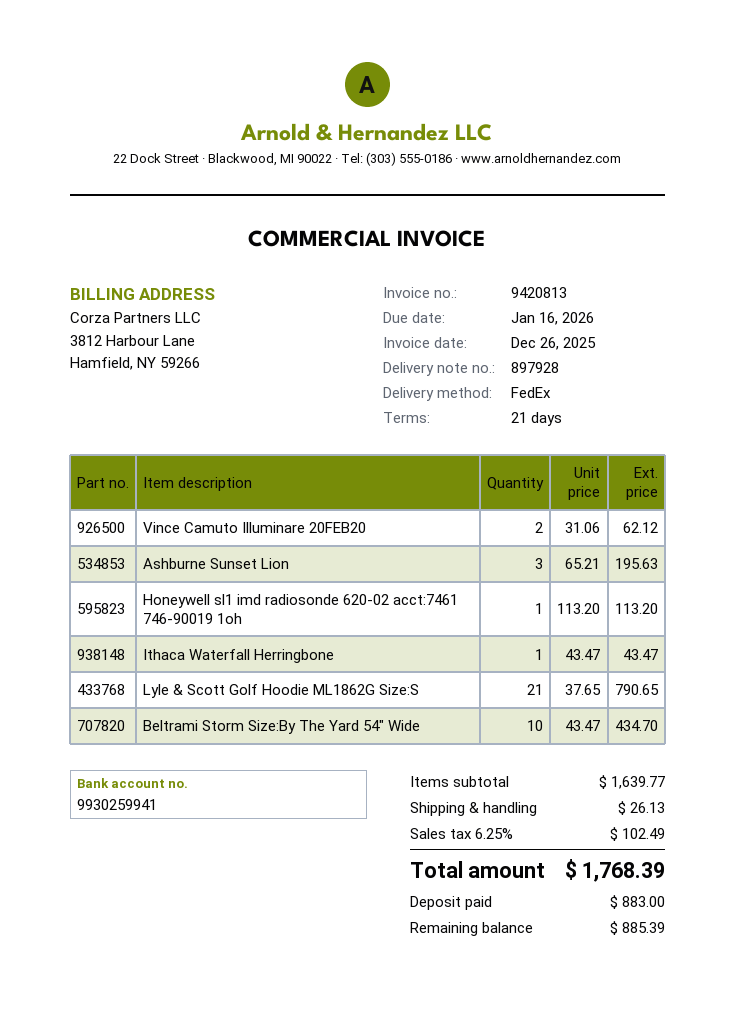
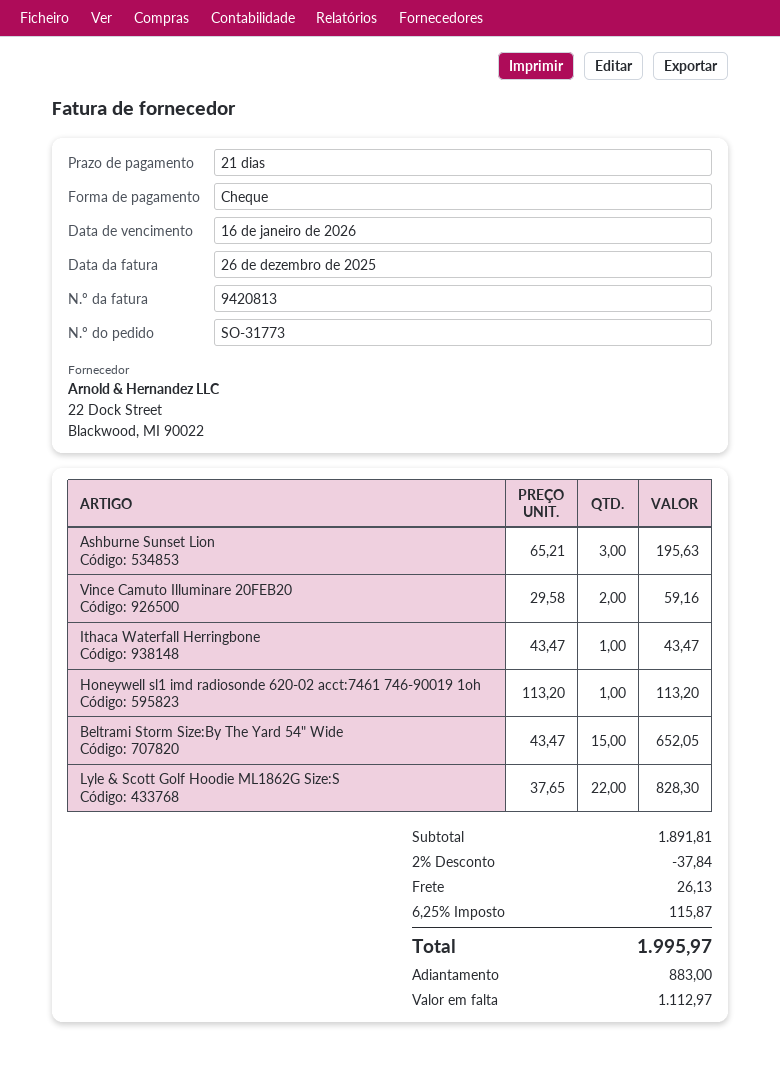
Vince Camuto Illuminare 20FEB20: 2 x 31.06 = 62.12 -> 2 x 29.58 = 59.16
Lyle & Scott Golf Hoodie ML1862G Size:S: 21 x 37.65 = 790.65 -> 22 x 37.65 = 828.30
Beltrami Storm Size:By The Yard 54" Wide: 10 x 43.47 = 434.70 -> 15 x 43.47 = 652.05
subtotal: 1639.77 -> 1891.81
discount: none -> 2% = 37.84
tax: 6.25% = 102.49 -> 6.25% = 115.87
total: 1768.39 -> 1995.97
balance: 885.39 -> 1112.97

